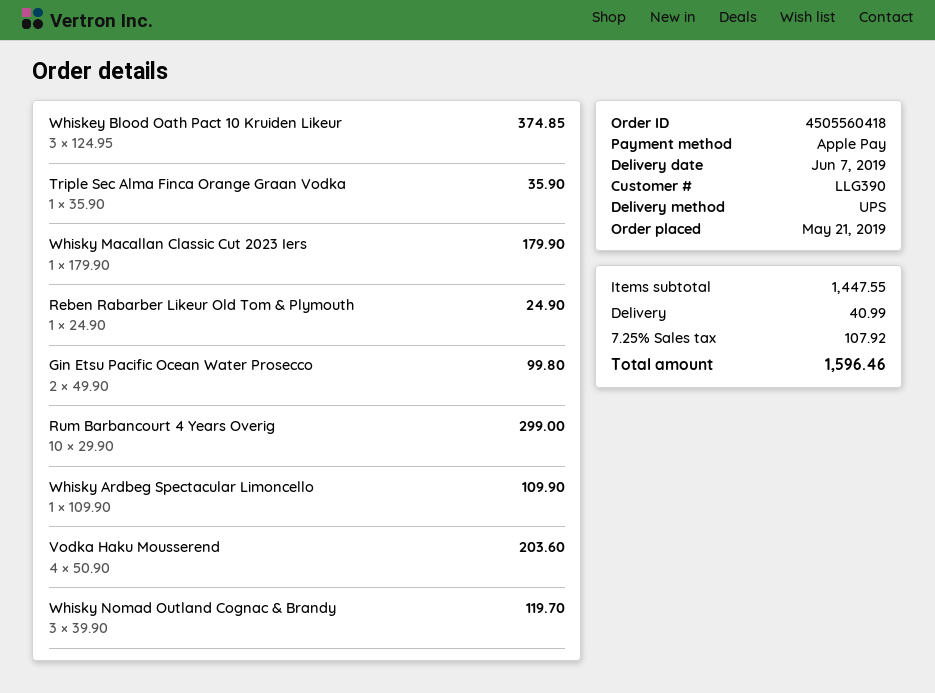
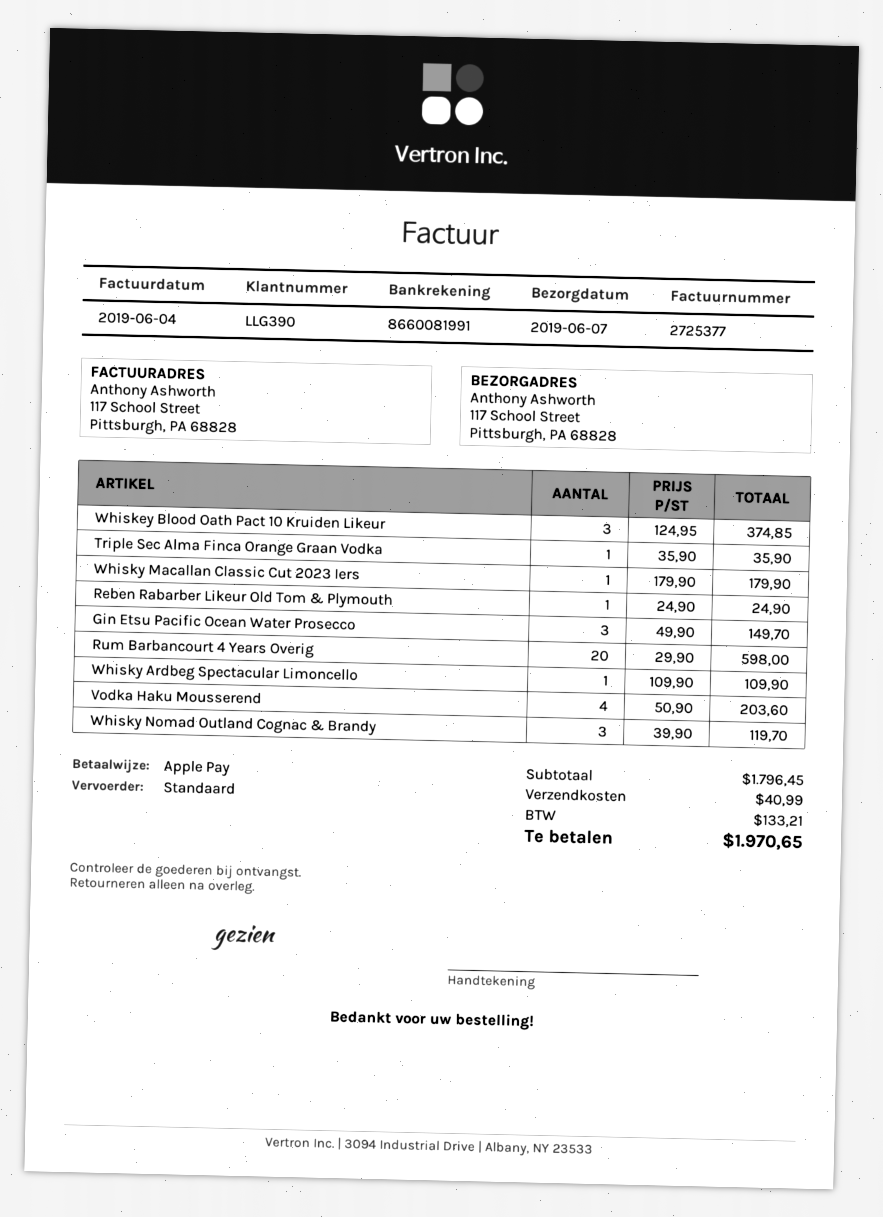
shipping method: UPS -> standard
Gin Etsu Pacific Ocean Water Prosecco: 2 x 49.90 = 99.80 -> 3 x 49.90 = 149.70
Rum Barbancourt 4 Years Overig: 10 x 29.90 = 299.00 -> 20 x 29.90 = 598.00
subtotal: 1447.55 -> 1796.45
tax: 107.92 -> 133.21
total: 1596.46 -> 1970.65

